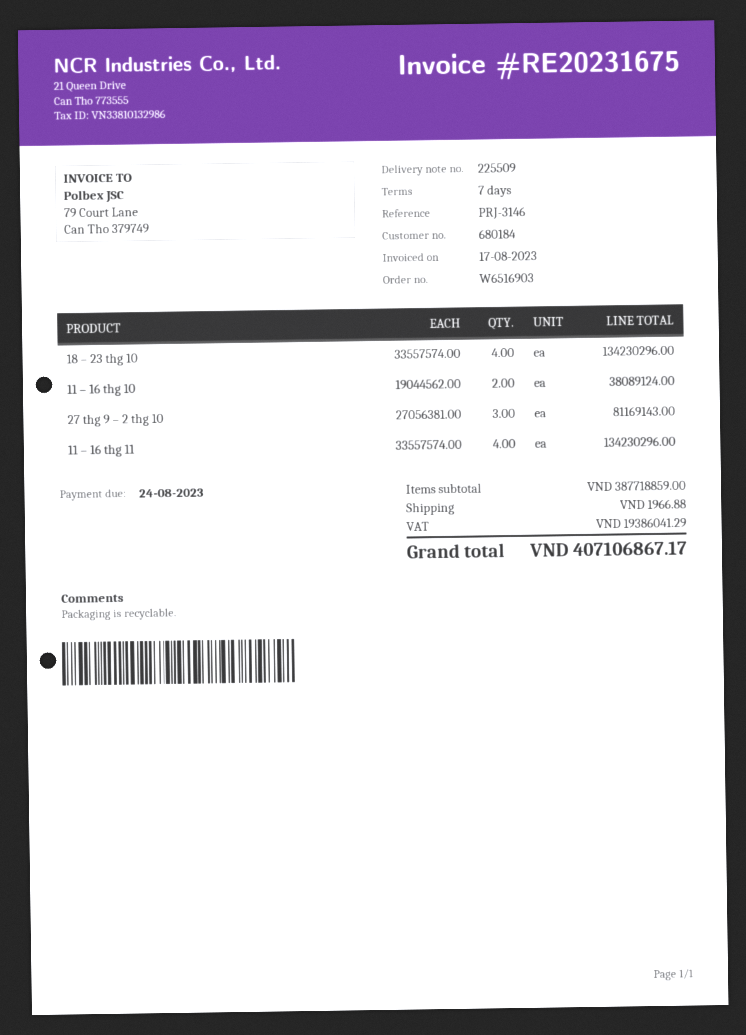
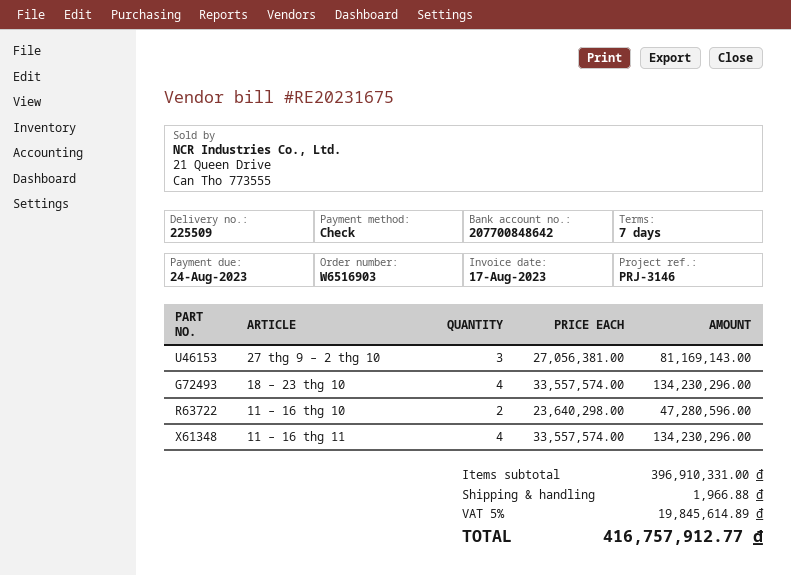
11 – 16 thg 10: 2 x 19044562.00 = 38089124.00 -> 2 x 23640298.00 = 47280596.00
subtotal: 387718859.00 -> 396910331.00
tax: 19386041.29 -> 19845614.89
total: 407106867.17 -> 416757912.77

